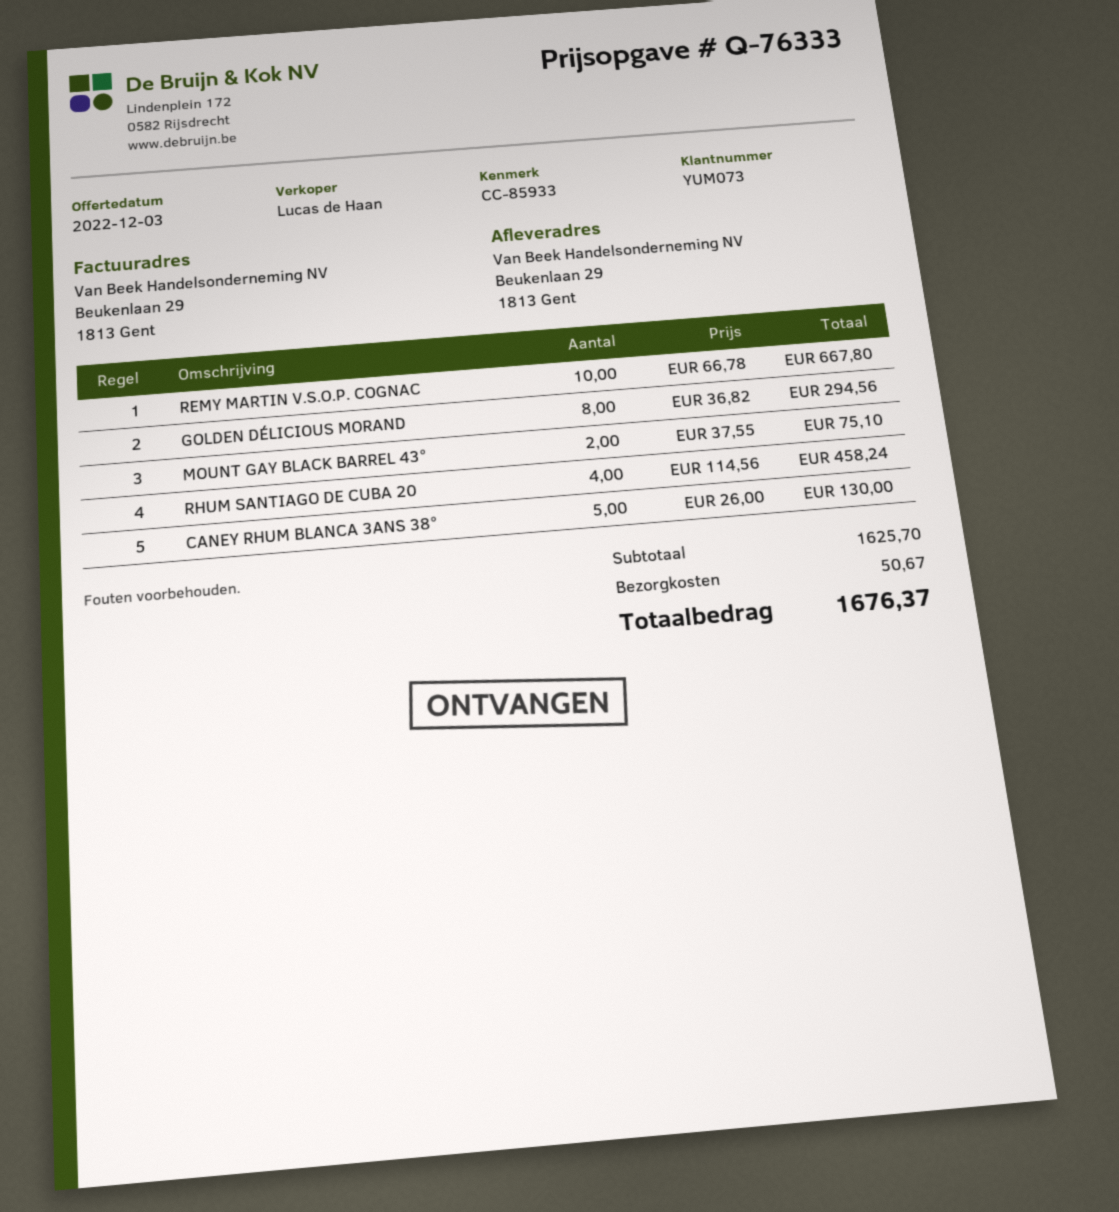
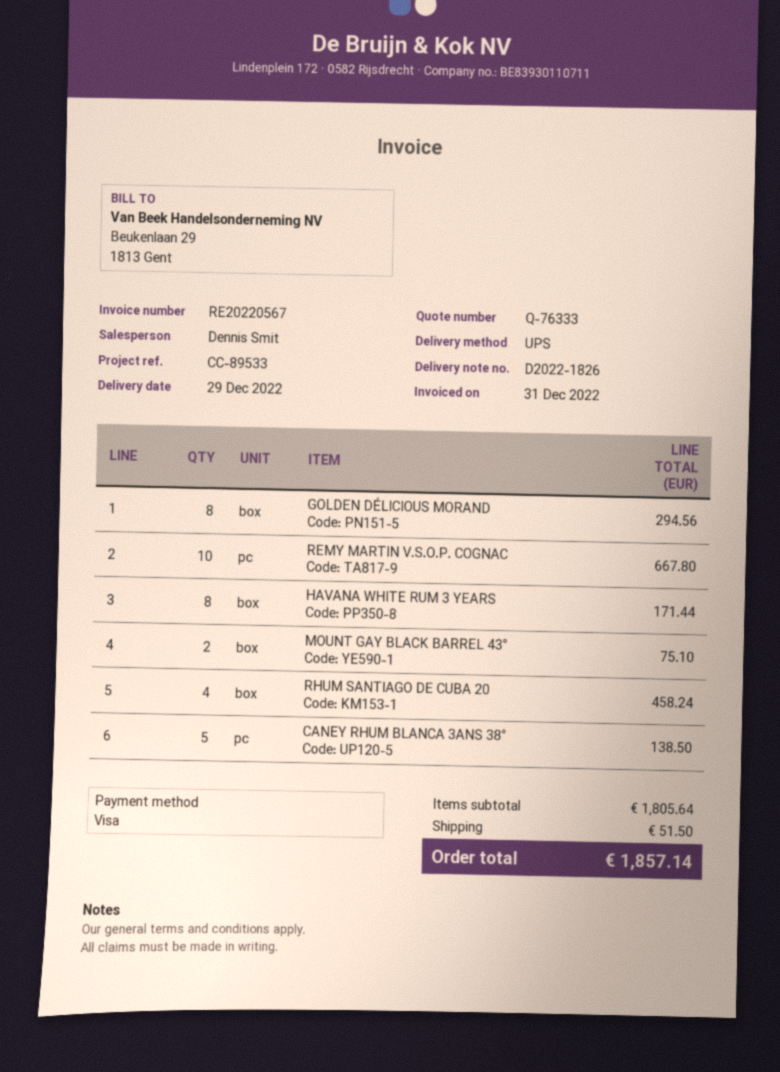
reference: CC-85933 -> CC-89533
sales rep: Lucas de Haan -> Dennis Smit
CANEY RHUM BLANCA 3ANS 38°: 5 for 130.00 -> 5 for 138.50
HAVANA WHITE RUM 3 YEARS: none -> 8 for 171.44
subtotal: 1625.70 -> 1805.64
shipping: 50.67 -> 51.50
total: 1676.37 -> 1857.14

